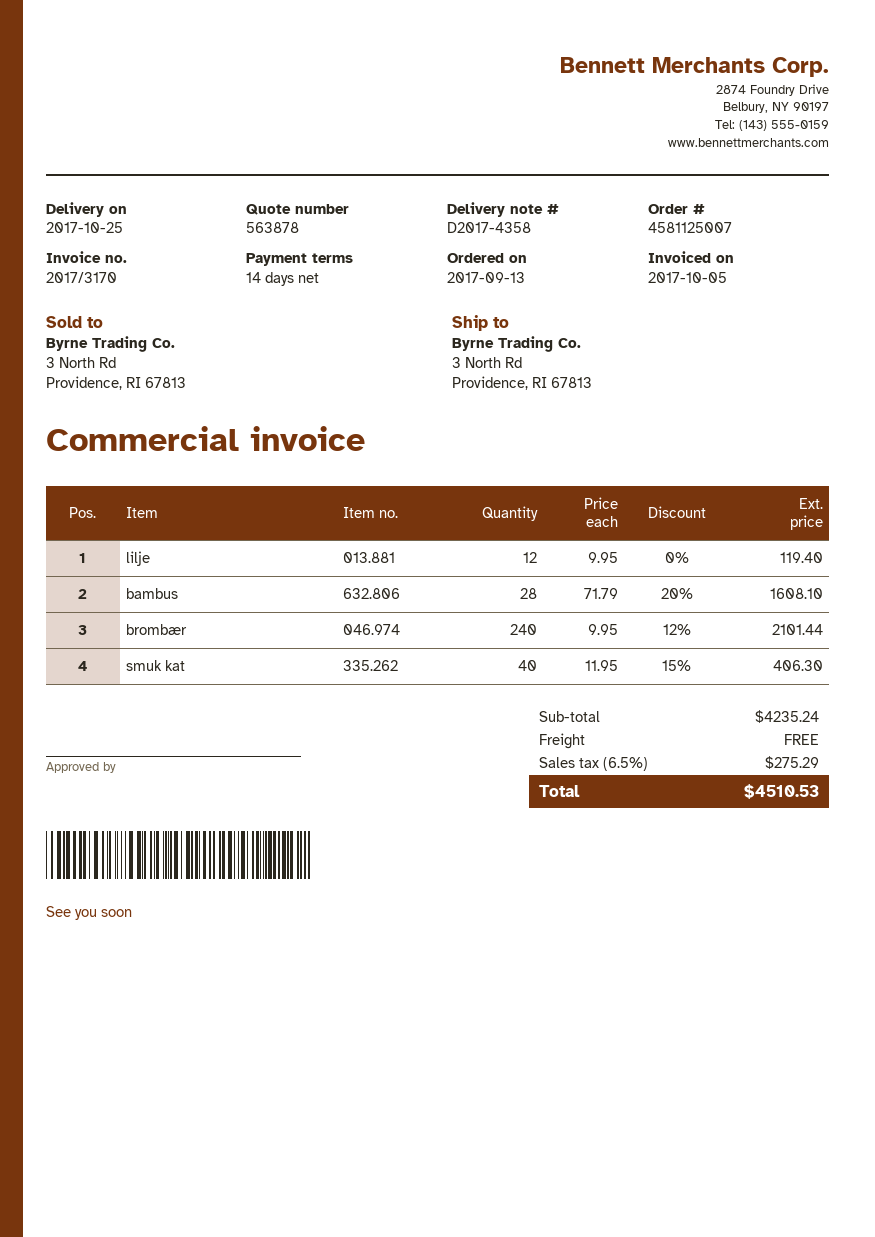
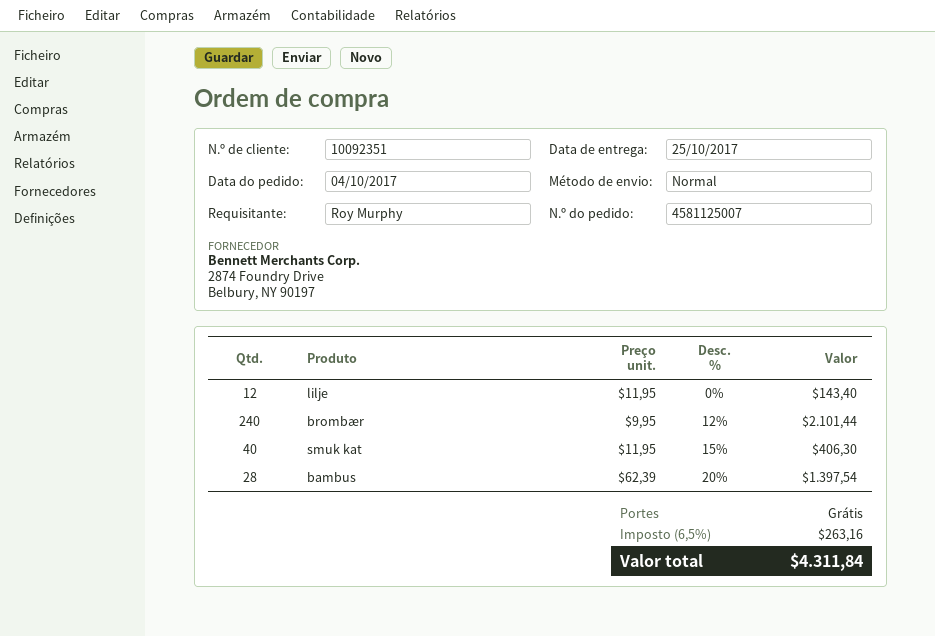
order date: 2017-09-13 -> 2017-10-04
lilje: 12 x 9.95 = 119.40 -> 12 x 11.95 = 143.40
bambus: 28 x 71.79 - 20% = 1608.10 -> 28 x 62.39 - 20% = 1397.54
tax: 6.5% = 275.29 -> 6.5% = 263.16
total: 4510.53 -> 4311.84

